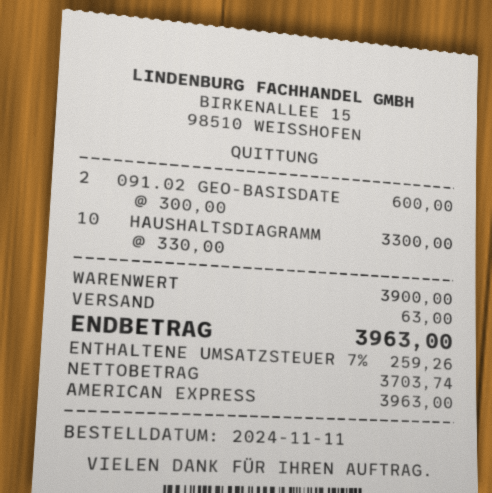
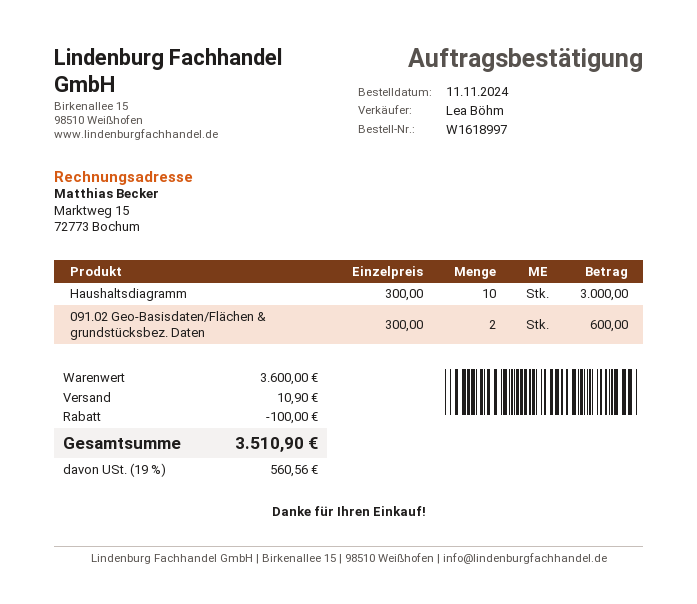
HAUSHALTSDIAGRAMM: 10 x 330.00 = 3300.00 -> 10 x 300.00 = 3000.00
subtotal: 3900.00 -> 3600.00
discount: none -> 100.00
shipping: 63.00 -> 10.90
tax: 7% = 259.26 -> 19% = 560.56
total: 3963.00 -> 3510.90

